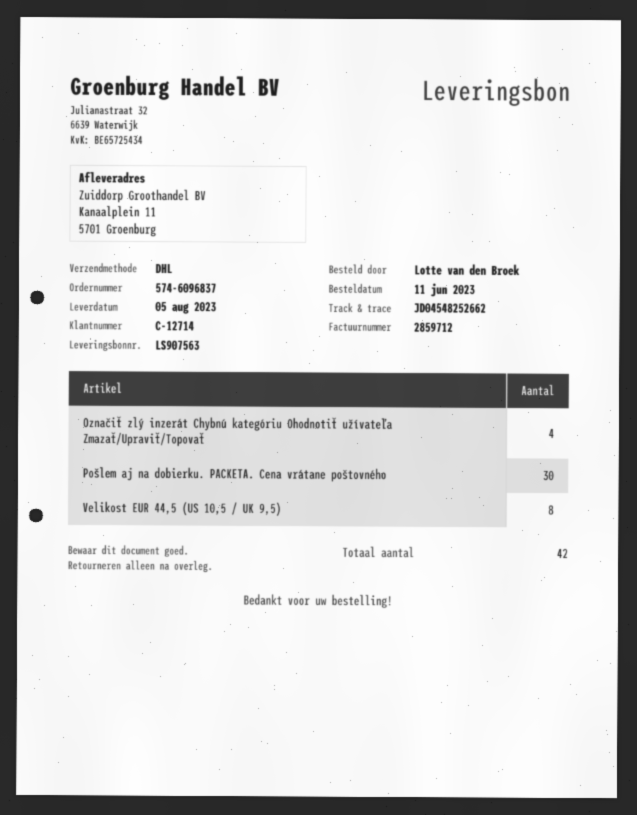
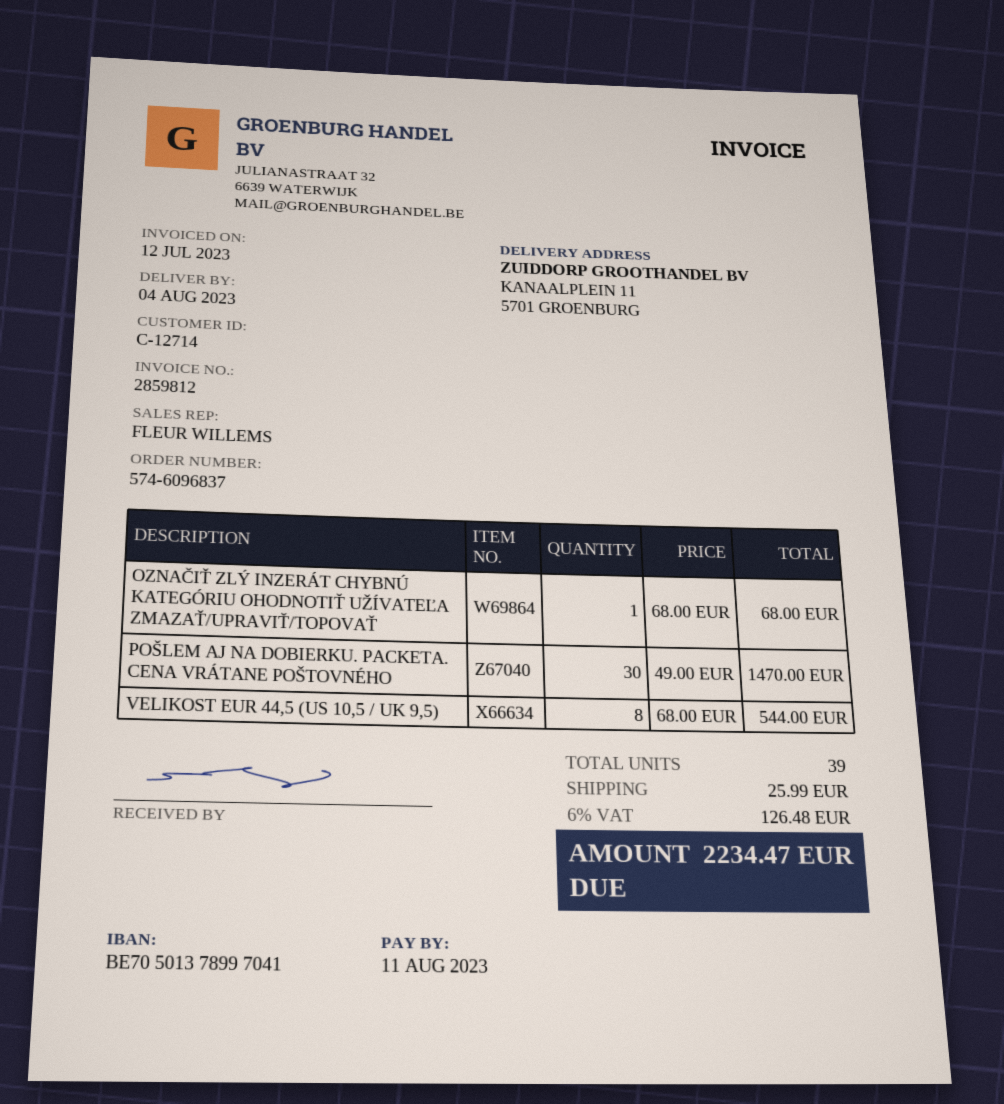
delivery date: 2023-08-05 -> 2023-08-04
invoice number: 2859712 -> 2859812
Označiť zlý inzerát Chybnú kategóriu Ohodnotiť užívateľa Zmazať/Upraviť/Topovať: 4 -> 1
total quantity: 42 -> 39

